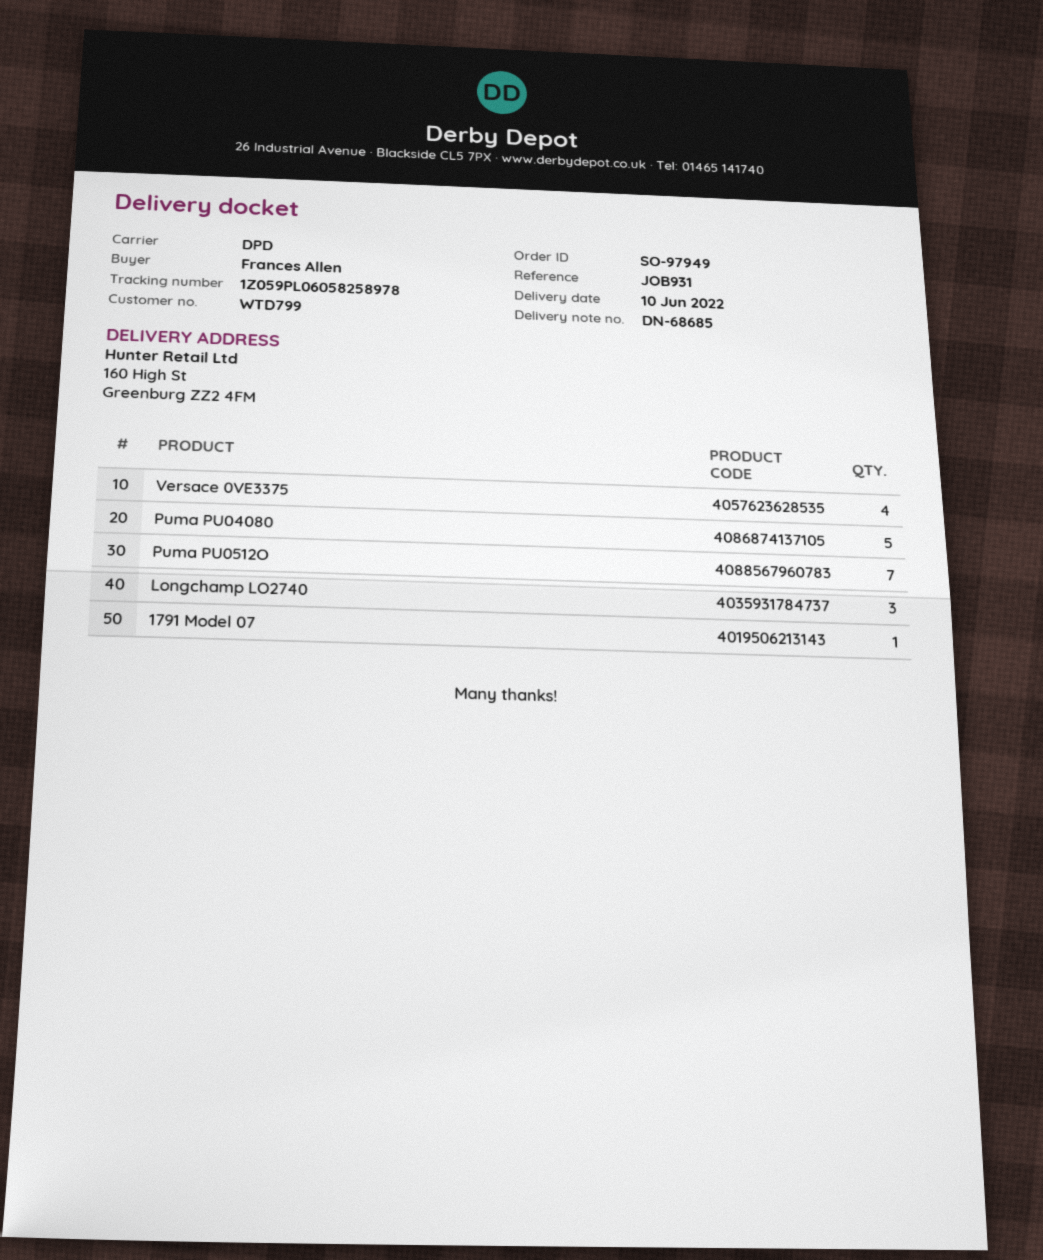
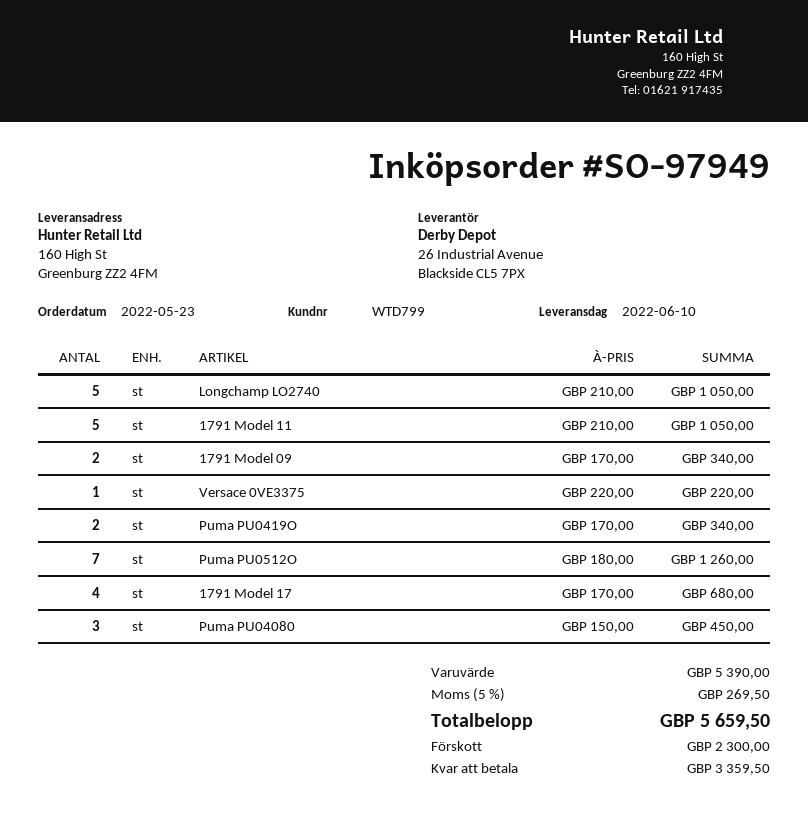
Versace 0VE3375: 4 -> 1
Puma PU04080: 5 -> 3
Longchamp LO2740: 3 -> 5
1791 Model 07: 1 -> none
1791 Model 11: none -> 5
1791 Model 09: none -> 2
Puma PU0419O: none -> 2
1791 Model 17: none -> 4

